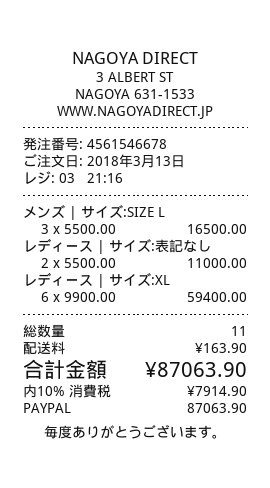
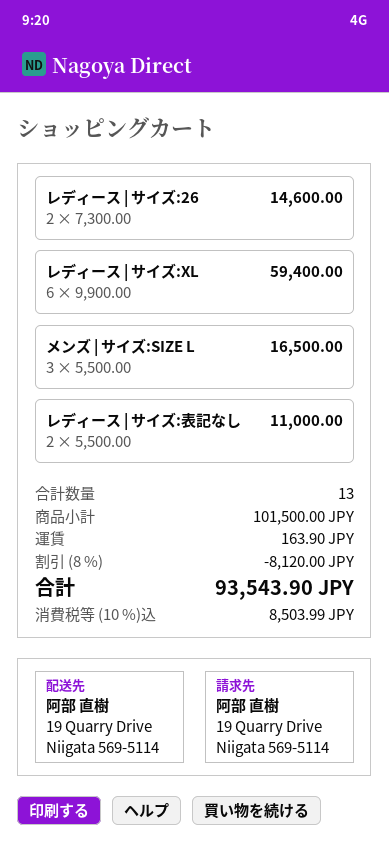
レディース | サイズ:26: none -> 2 x 7300.00 = 14600.00
total quantity: 11 -> 13
discount: none -> 8% = 8120.00
tax: 10% = 7914.90 -> 10% = 8503.99
total: 87063.90 -> 93543.90

